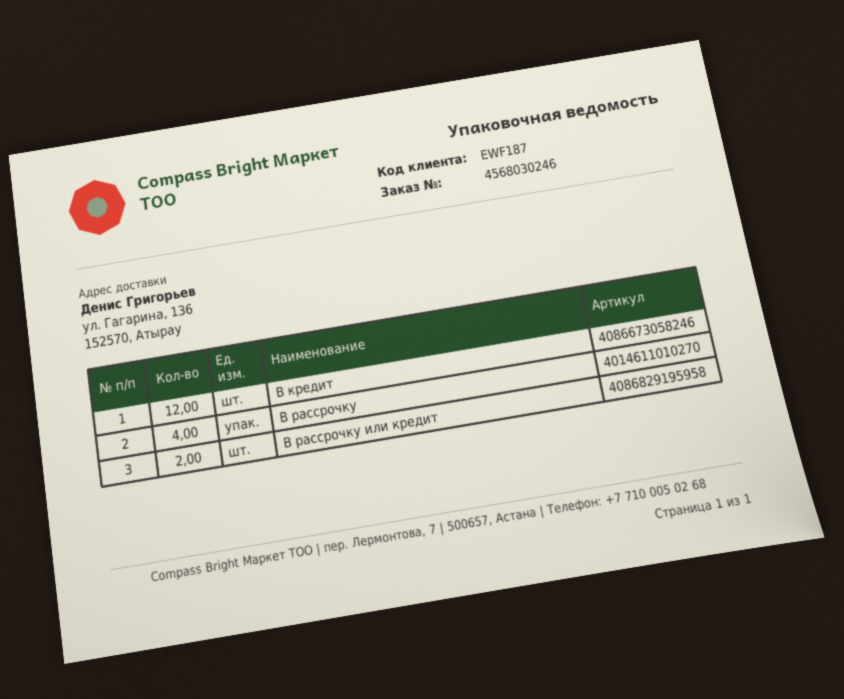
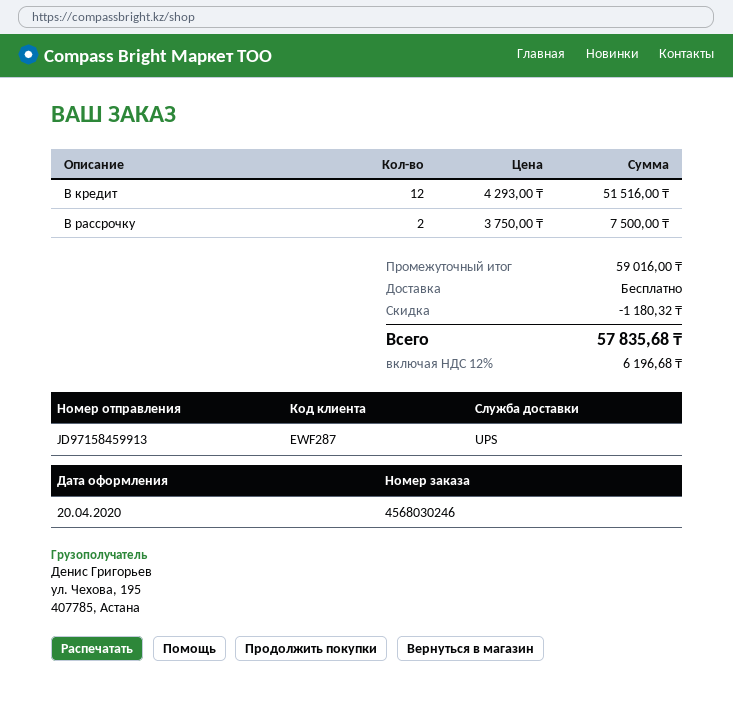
customer number: EWF187 -> EWF287
ship to: ул. Гагарина, 136, 152570, Атырау -> ул. Чехова, 195, 407785, Астана
В рассрочку: 4 -> 2
В рассрочку или кредит: 2 -> none

